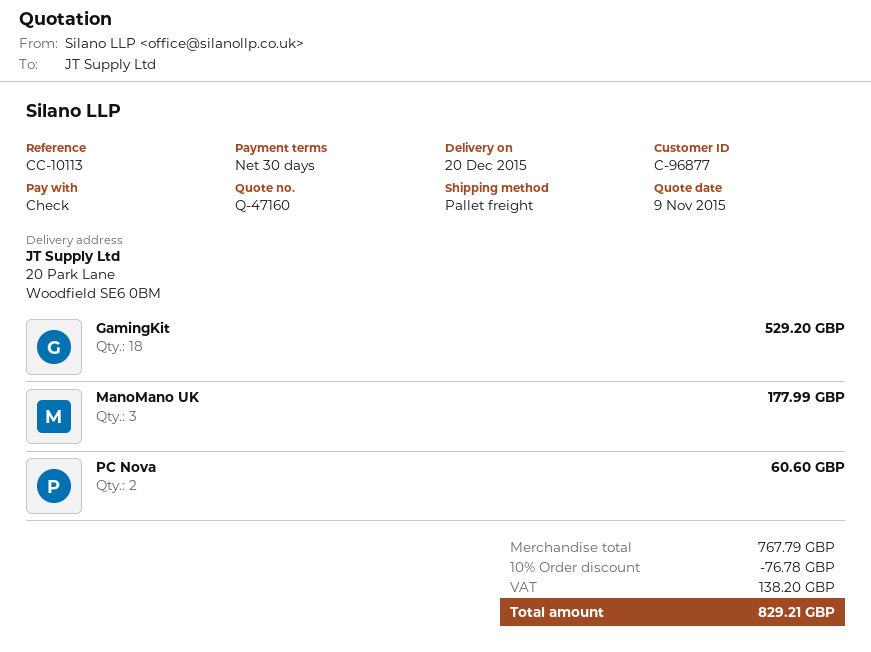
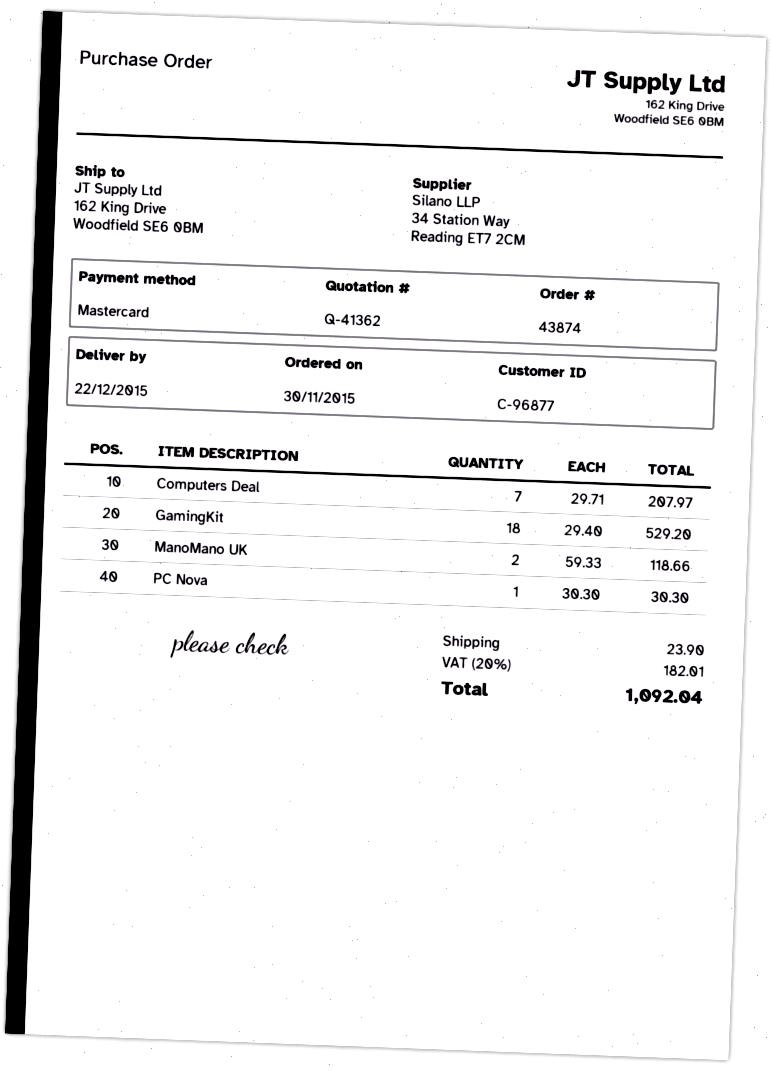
quote number: Q-47160 -> Q-41362
delivery date: 2015-12-20 -> 2015-12-22
payment method: cheque -> Mastercard
ship to: 20 Park Lane, Woodfield SE6 0BM -> 162 King Drive, Woodfield SE6 0BM
ManoMano UK: 3 for 177.99 -> 2 for 118.66
PC Nova: 2 for 60.60 -> 1 for 30.30
Computers Deal: none -> 7 for 207.97
discount: 10% = 76.78 -> none
shipping: none -> 23.90
tax: 138.20 -> 182.01
total: 829.21 -> 1092.04

